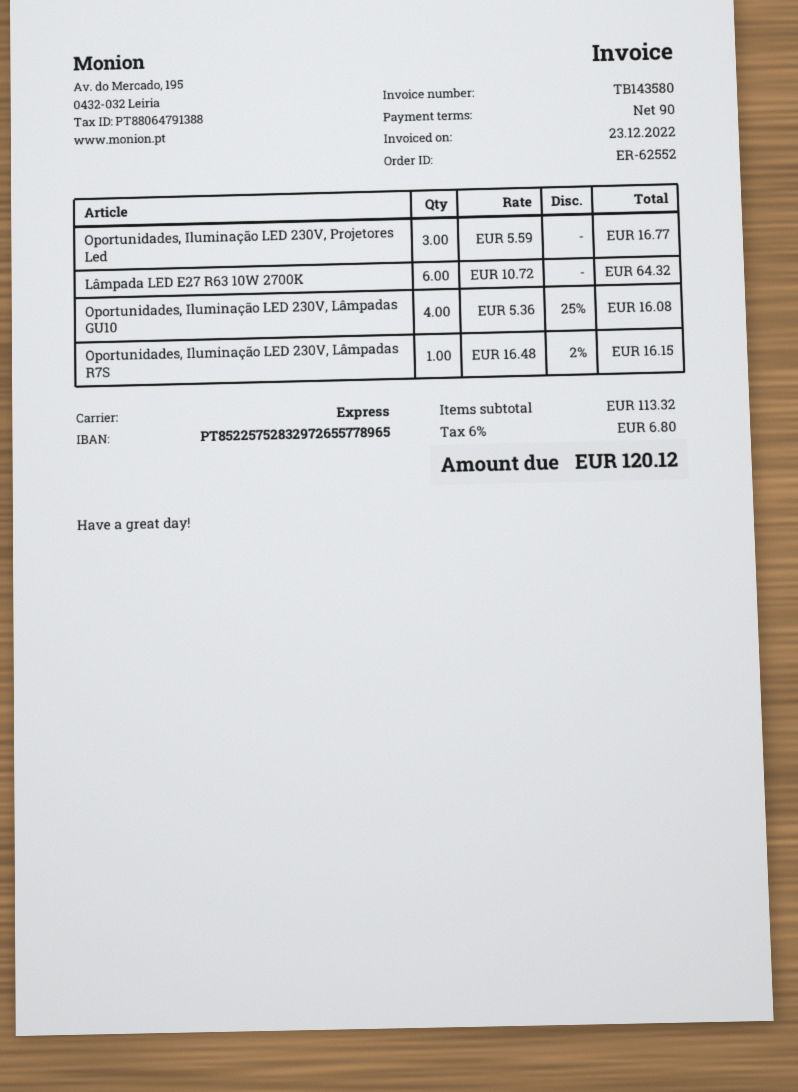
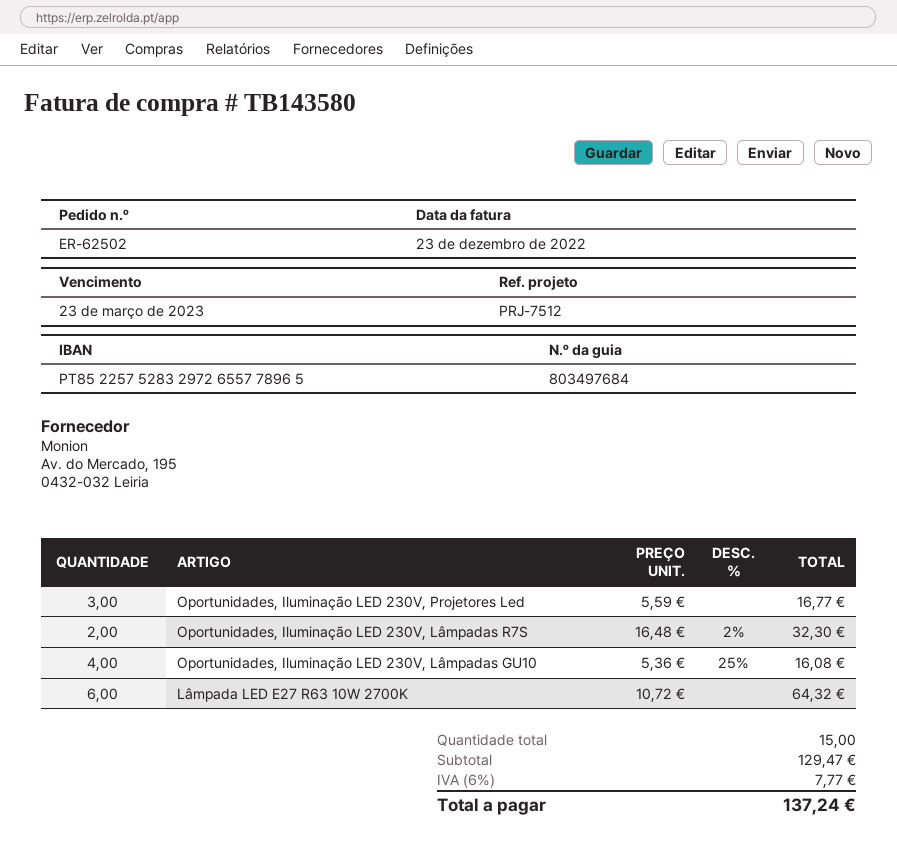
order number: ER-62552 -> ER-62502
Oportunidades, Iluminação LED 230V, Lâmpadas R7S: 1 x 16.48 - 2% = 16.15 -> 2 x 16.48 - 2% = 32.30
subtotal: 113.32 -> 129.47
tax: 6% = 6.80 -> 6% = 7.77
total: 120.12 -> 137.24

